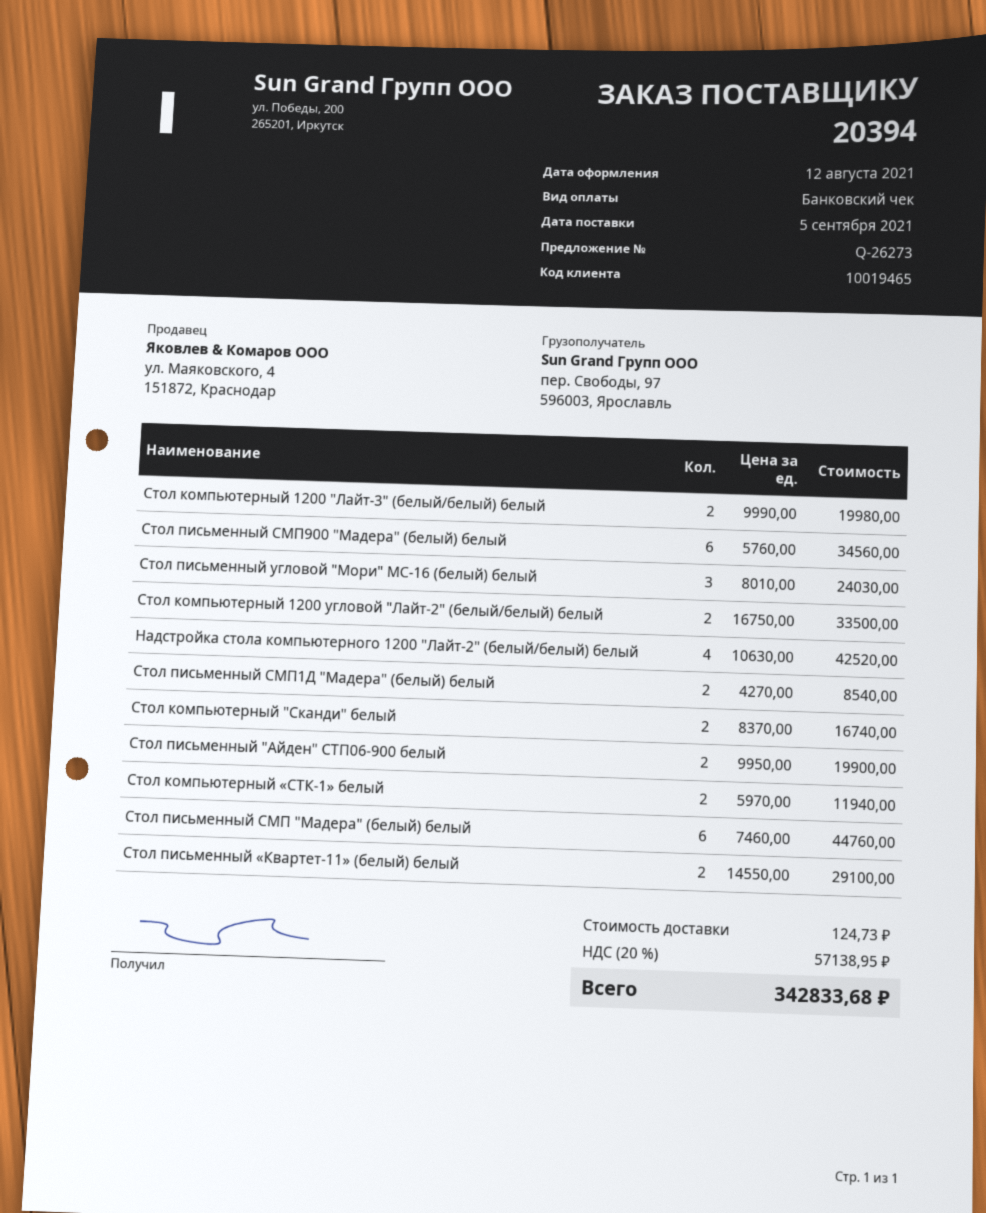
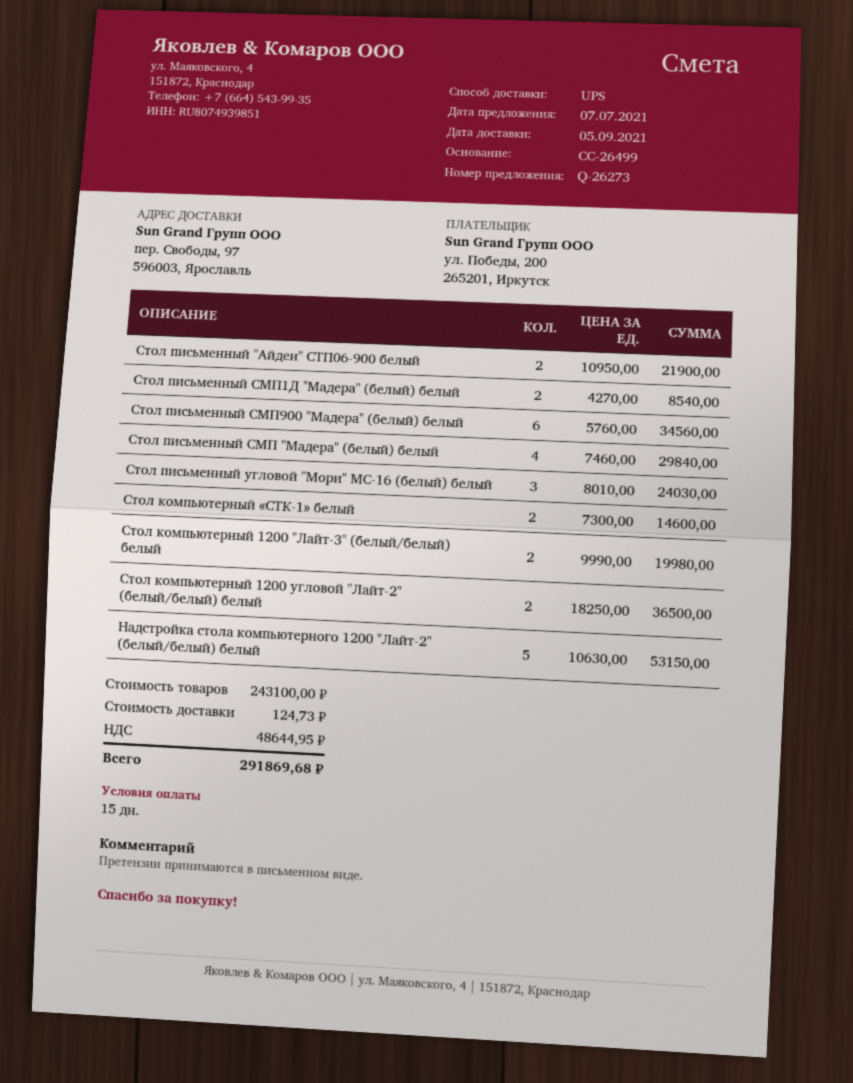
Стол компьютерный 1200 угловой "Лайт-2" (белый/белый) белый: 2 x 16750.00 = 33500.00 -> 2 x 18250.00 = 36500.00
Надстройка стола компьютерного 1200 "Лайт-2" (белый/белый) белый: 4 x 10630.00 = 42520.00 -> 5 x 10630.00 = 53150.00
Стол компьютерный "Сканди" белый: 2 x 8370.00 = 16740.00 -> none
Стол письменный "Айден" СТП06-900 белый: 2 x 9950.00 = 19900.00 -> 2 x 10950.00 = 21900.00
Стол компьютерный «СТК-1» белый: 2 x 5970.00 = 11940.00 -> 2 x 7300.00 = 14600.00
Стол письменный СМП "Мадера" (белый) белый: 6 x 7460.00 = 44760.00 -> 4 x 7460.00 = 29840.00
Стол письменный «Квартет-11» (белый) белый: 2 x 14550.00 = 29100.00 -> none
tax: 57138.95 -> 48644.95
total: 342833.68 -> 291869.68

